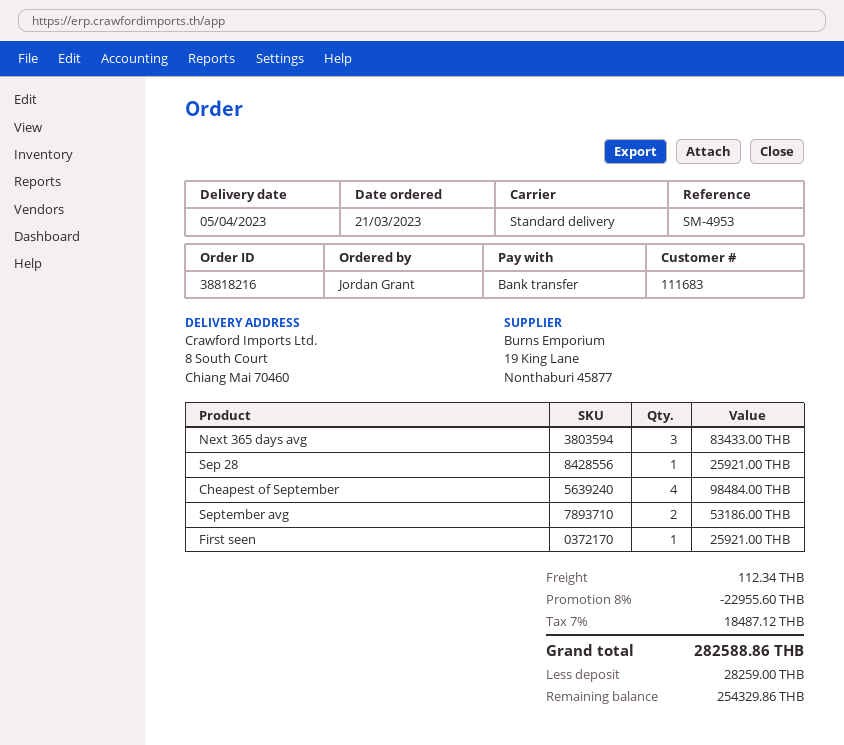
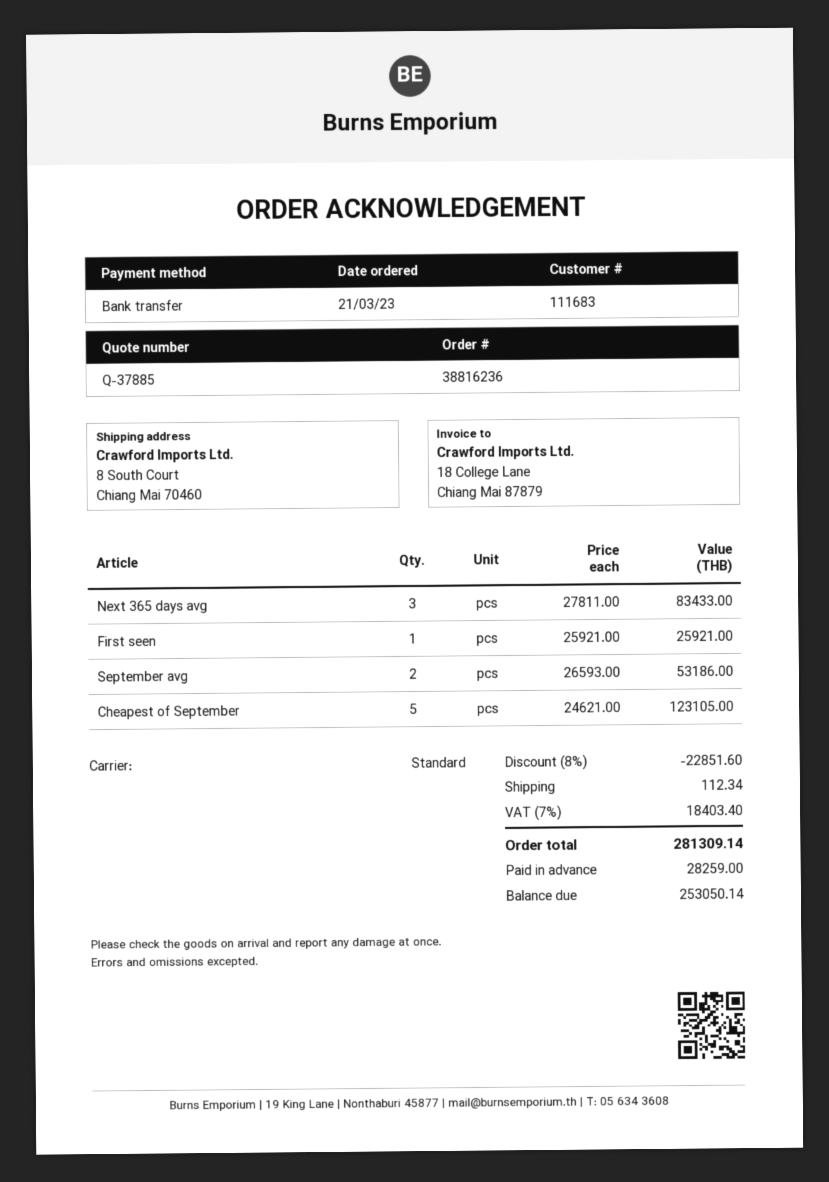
order number: 38818216 -> 38816236
Sep 28: 1 for 25921.00 -> none
Cheapest of September: 4 for 98484.00 -> 5 for 123105.00
discount: 8% = 22955.60 -> 8% = 22851.60
tax: 7% = 18487.12 -> 7% = 18403.40
total: 282588.86 -> 281309.14
balance: 254329.86 -> 253050.14

